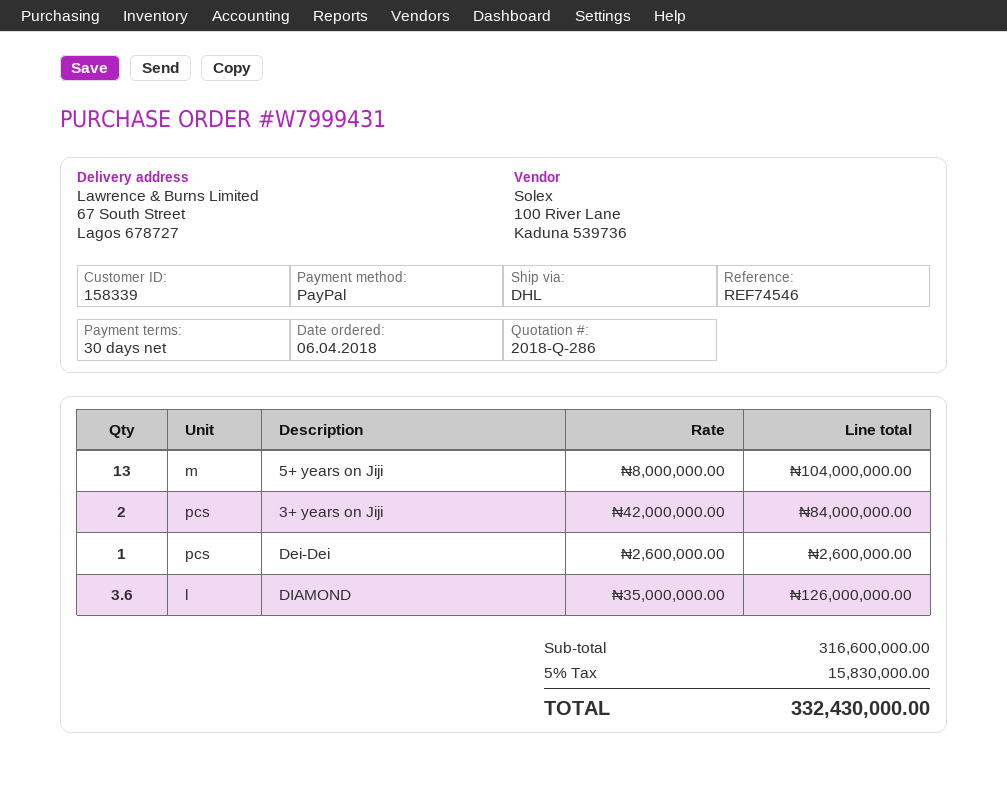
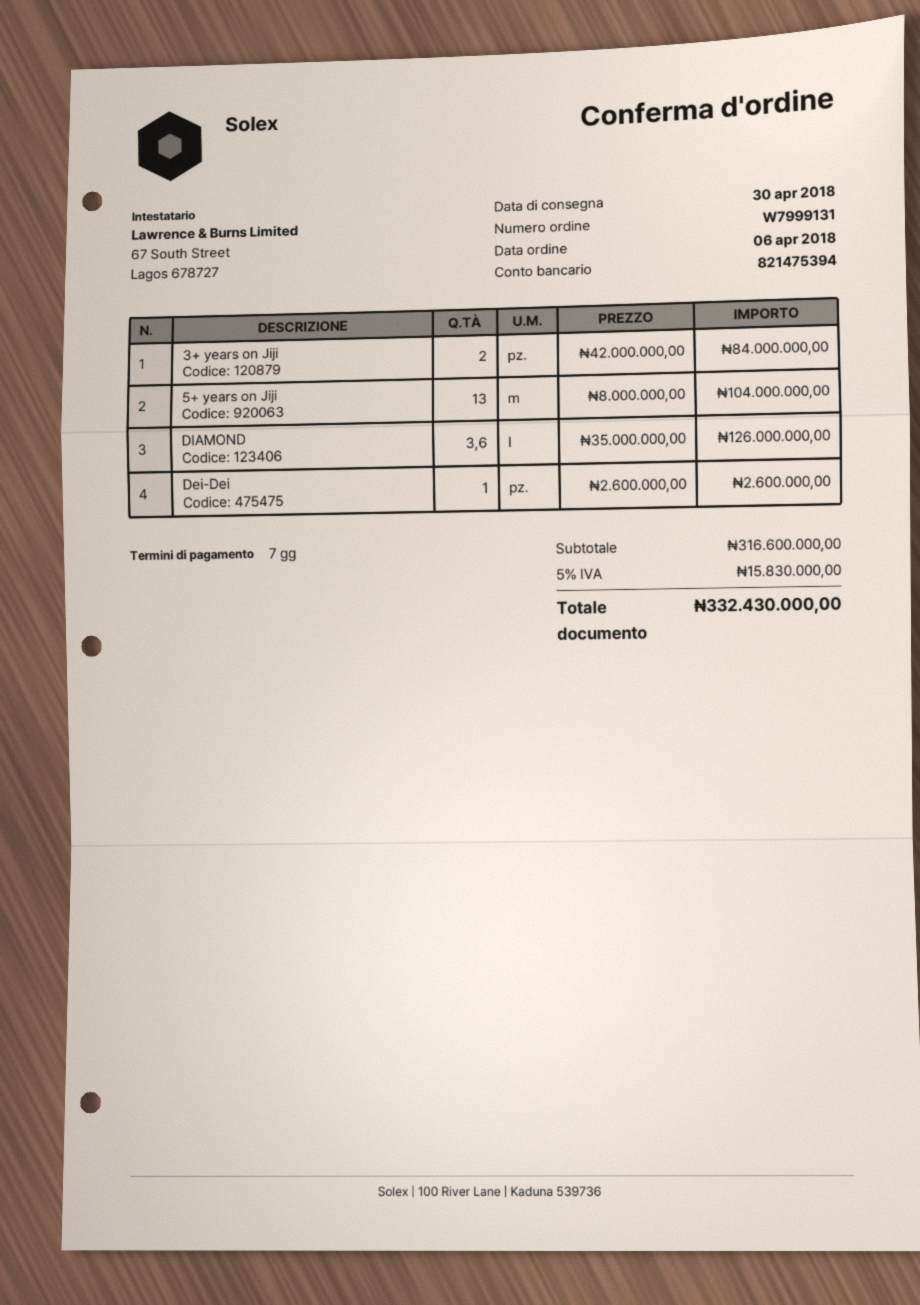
order number: W7999431 -> W7999131
payment terms: 30 days -> 7 days

